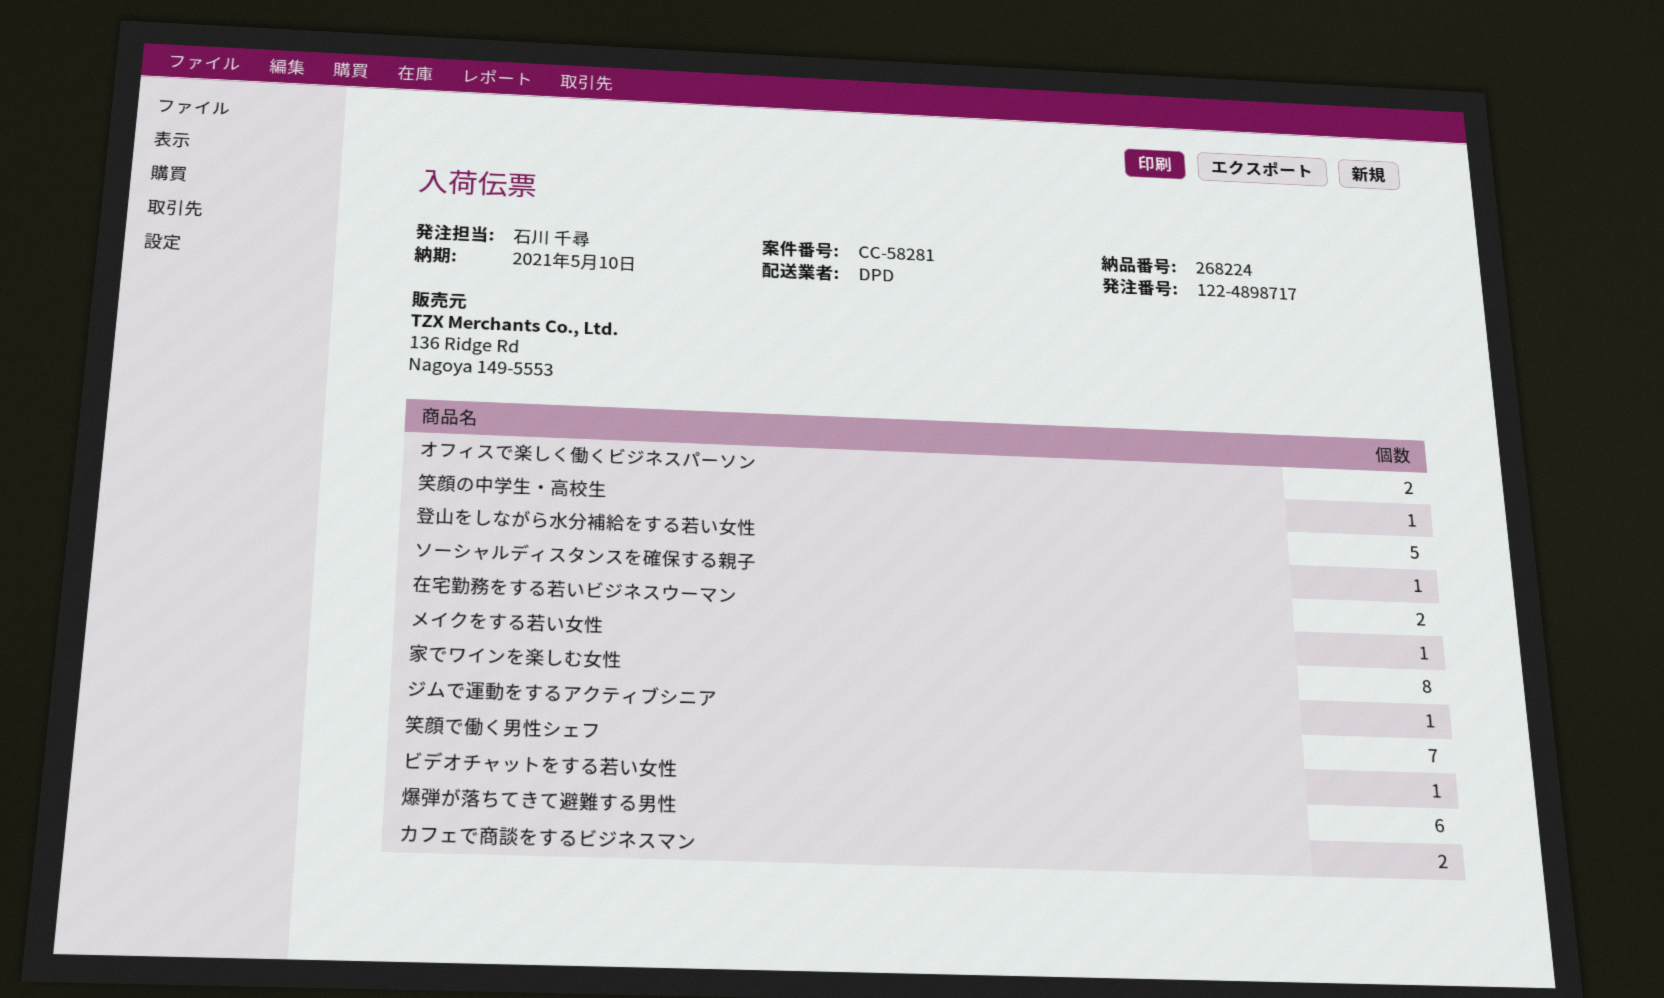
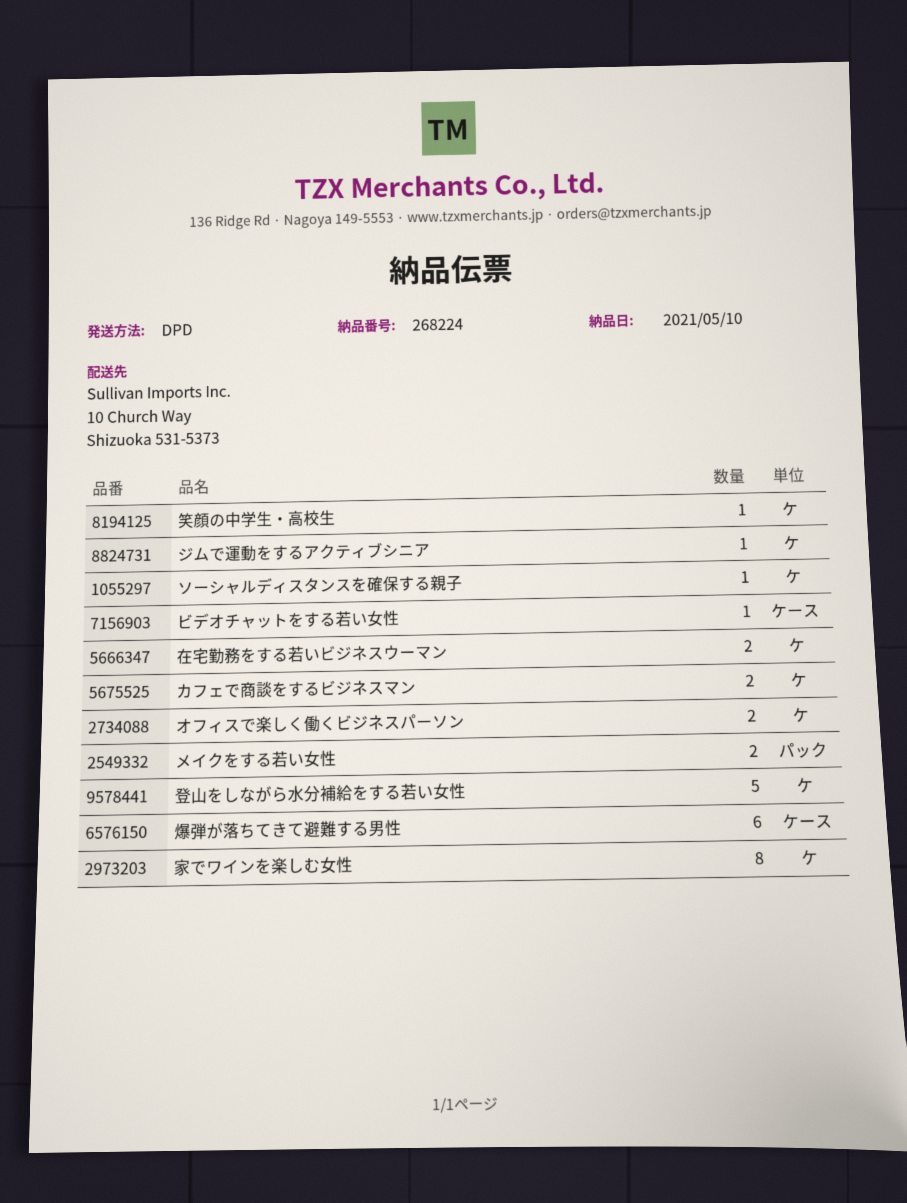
メイクをする若い女性: 1 -> 2
笑顔で働く男性シェフ: 7 -> none

